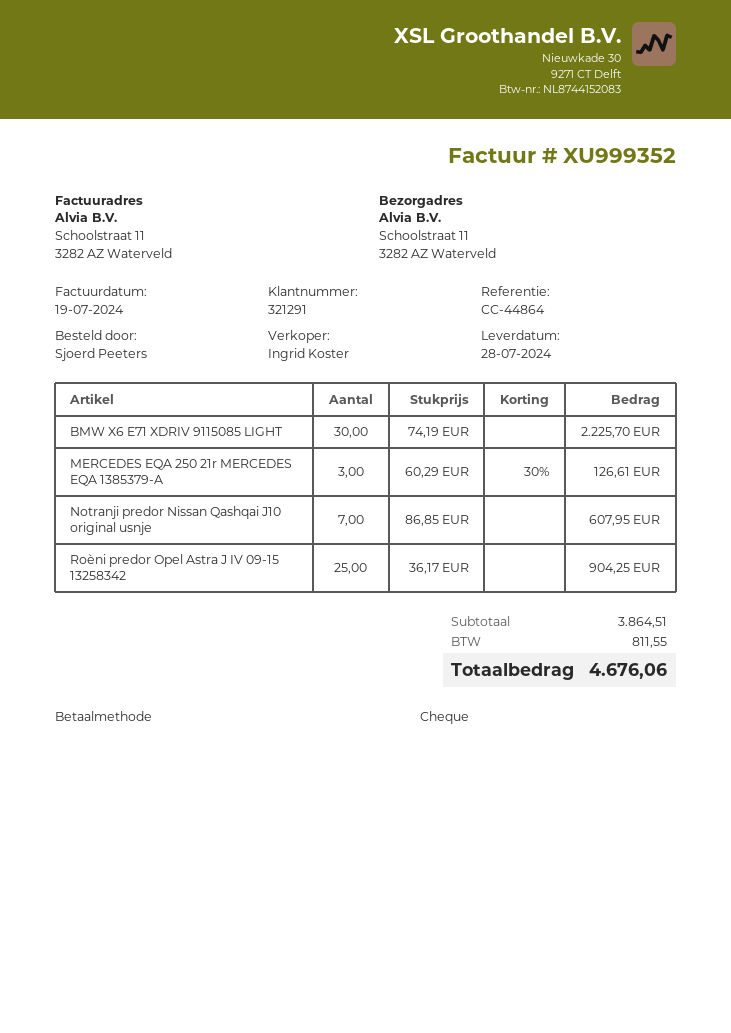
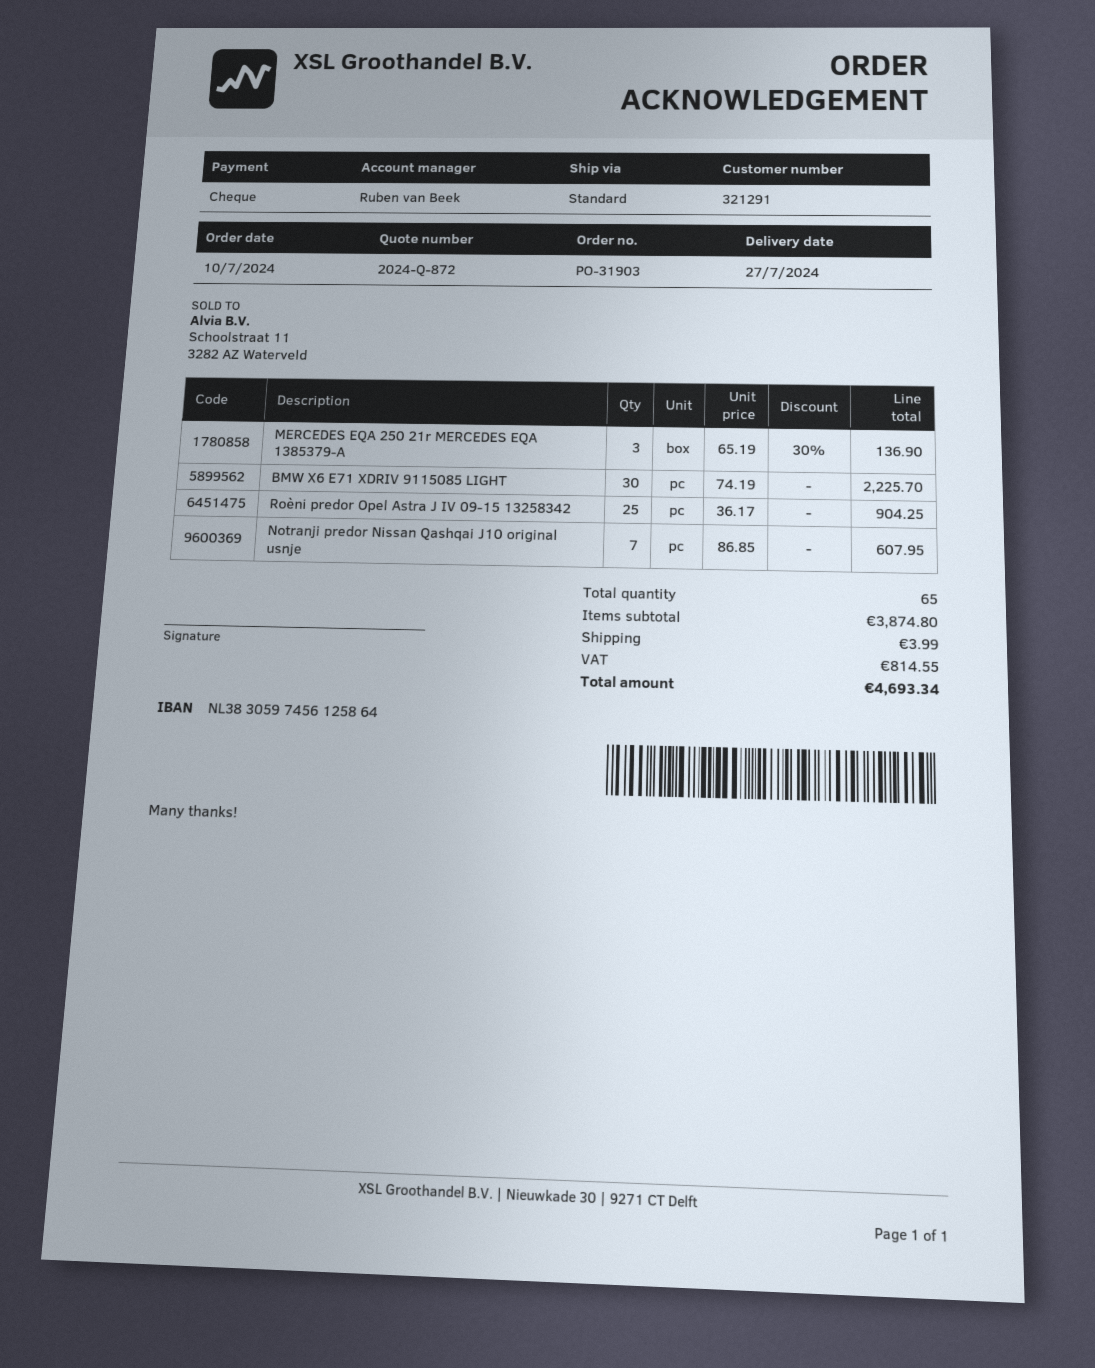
delivery date: 2024-07-28 -> 2024-07-27
sales rep: Ingrid Koster -> Ruben van Beek
MERCEDES EQA 250 21r MERCEDES EQA 1385379-A: 3 x 60.29 - 30% = 126.61 -> 3 x 65.19 - 30% = 136.90
subtotal: 3864.51 -> 3874.80
shipping: none -> 3.99
tax: 811.55 -> 814.55
total: 4676.06 -> 4693.34

